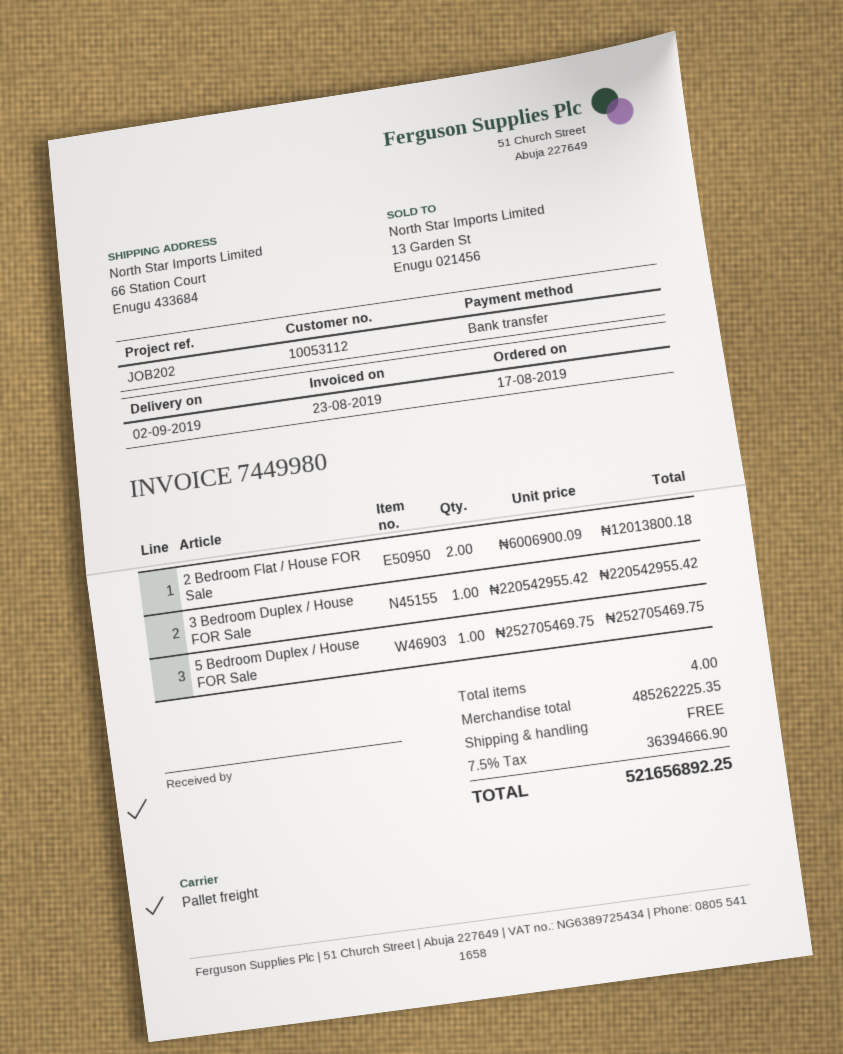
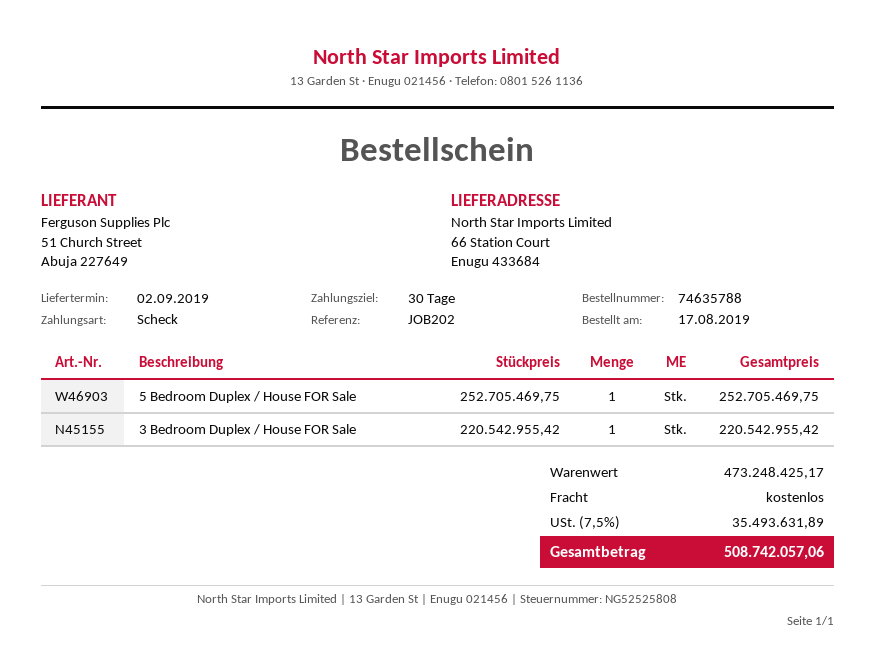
payment method: bank transfer -> cheque
2 Bedroom Flat / House FOR Sale: 2 x 6006900.09 = 12013800.18 -> none
subtotal: 485262225.35 -> 473248425.17
tax: 7.5% = 36394666.90 -> 7.5% = 35493631.89
total: 521656892.25 -> 508742057.06

